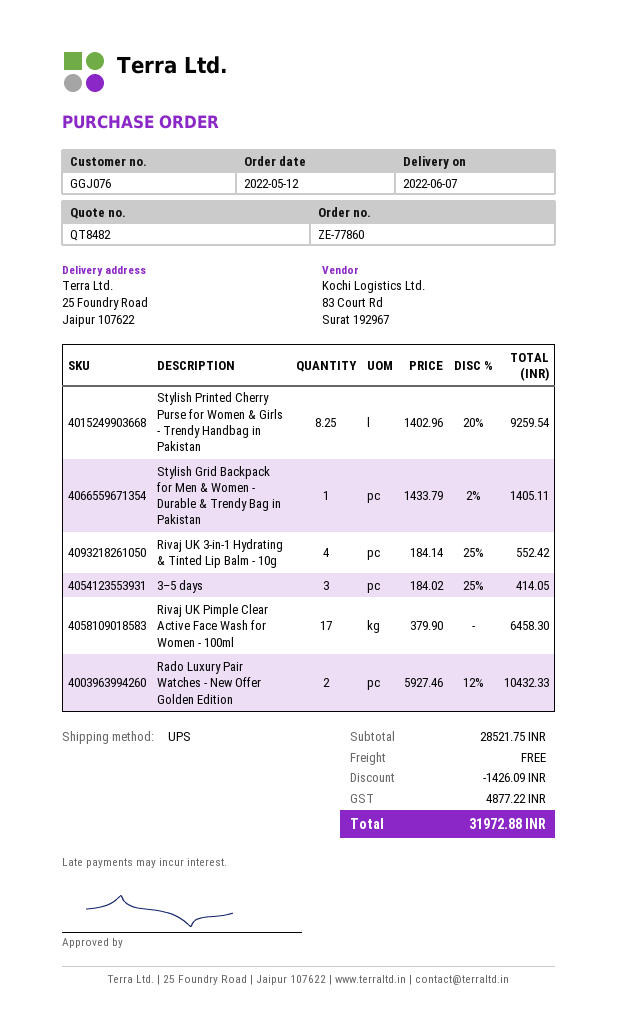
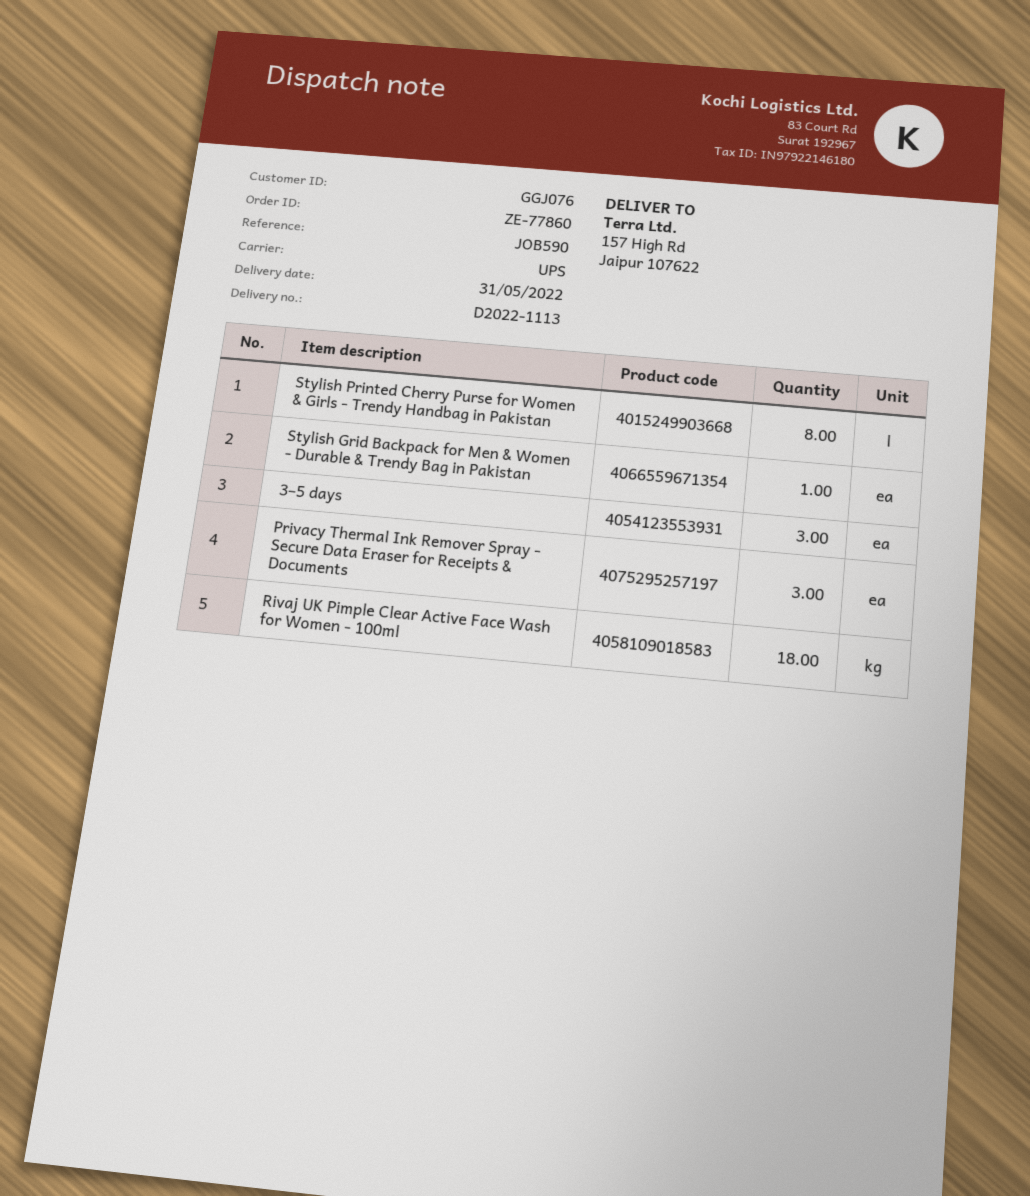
delivery date: 2022-06-07 -> 2022-05-31
ship to: 25 Foundry Road, Jaipur 107622 -> 157 High Rd, Jaipur 107622
Stylish Printed Cherry Purse for Women & Girls - Trendy Handbag in Pakistan: 8.25 -> 8
Rivaj UK 3-in-1 Hydrating & Tinted Lip Balm - 10g: 4 -> none
Rivaj UK Pimple Clear Active Face Wash for Women - 100ml: 17 -> 18
Rado Luxury Pair Watches - New Offer Golden Edition: 2 -> none
Privacy Thermal Ink Remover Spray - Secure Data Eraser for Receipts & Documents: none -> 3

